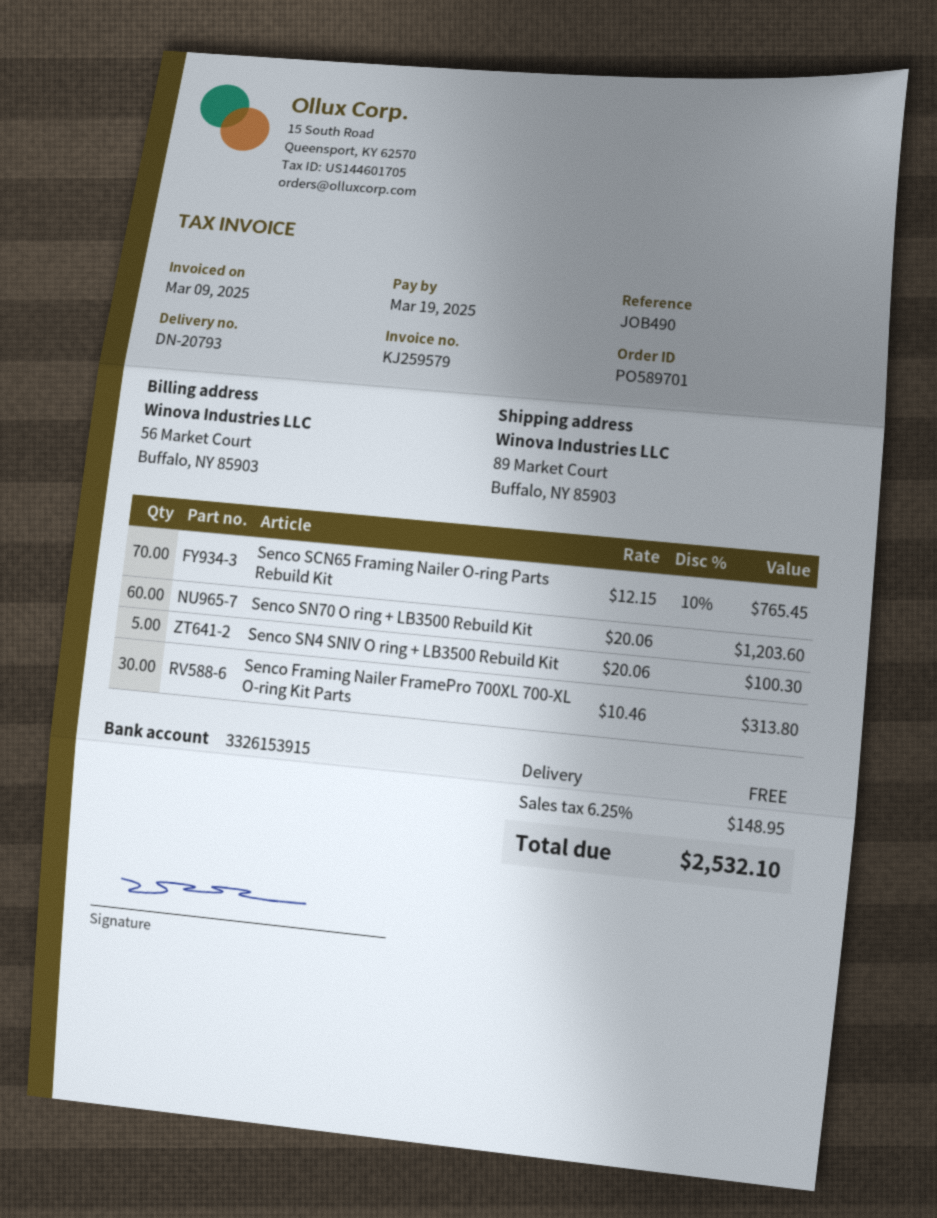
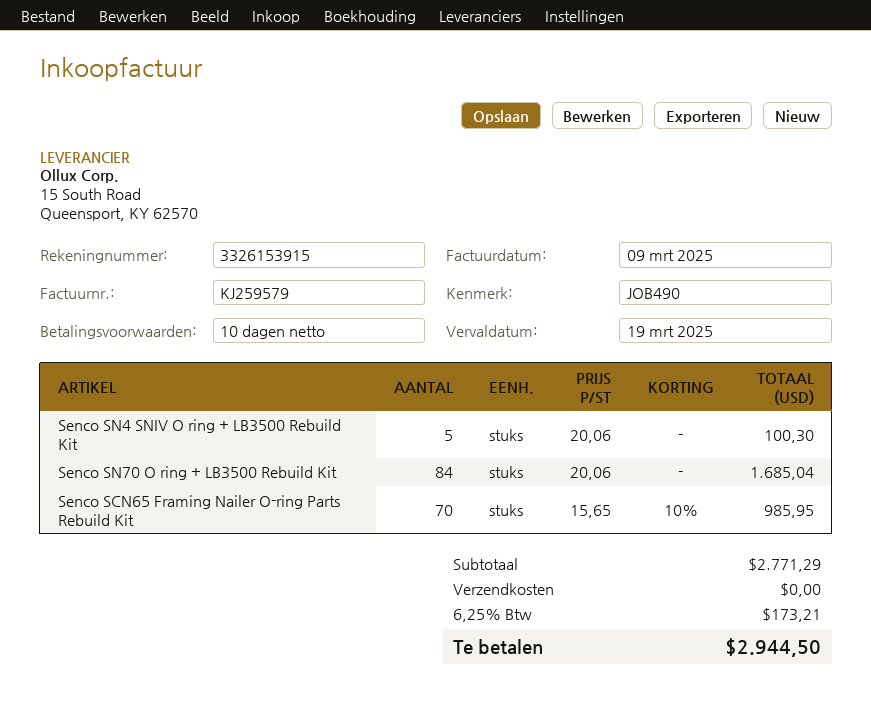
Senco SCN65 Framing Nailer O-ring Parts Rebuild Kit: 70 x 12.15 - 10% = 765.45 -> 70 x 15.65 - 10% = 985.95
Senco SN70 O ring + LB3500 Rebuild Kit: 60 x 20.06 = 1203.60 -> 84 x 20.06 = 1685.04
Senco Framing Nailer FramePro 700XL 700-XL O-ring Kit Parts: 30 x 10.46 = 313.80 -> none
tax: 6.25% = 148.95 -> 6.25% = 173.21
total: 2532.10 -> 2944.50

